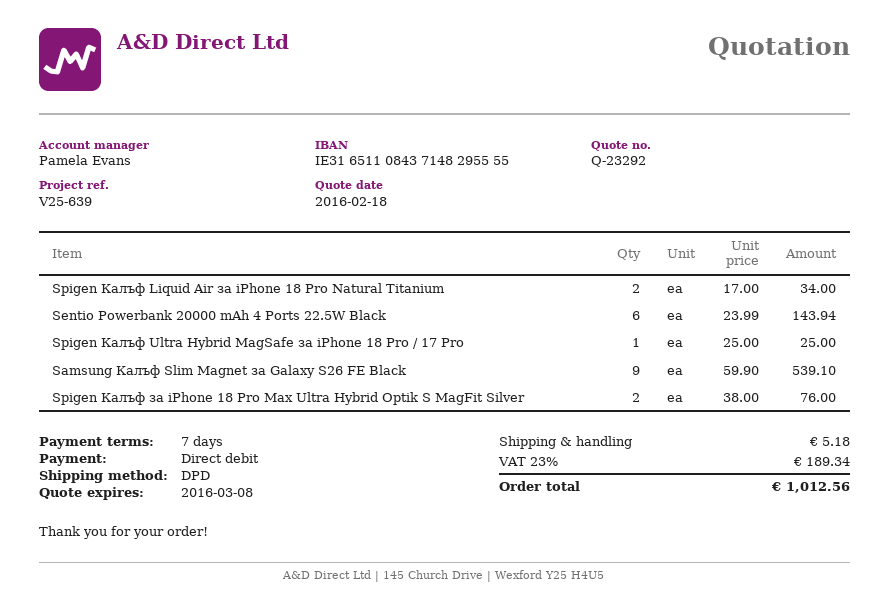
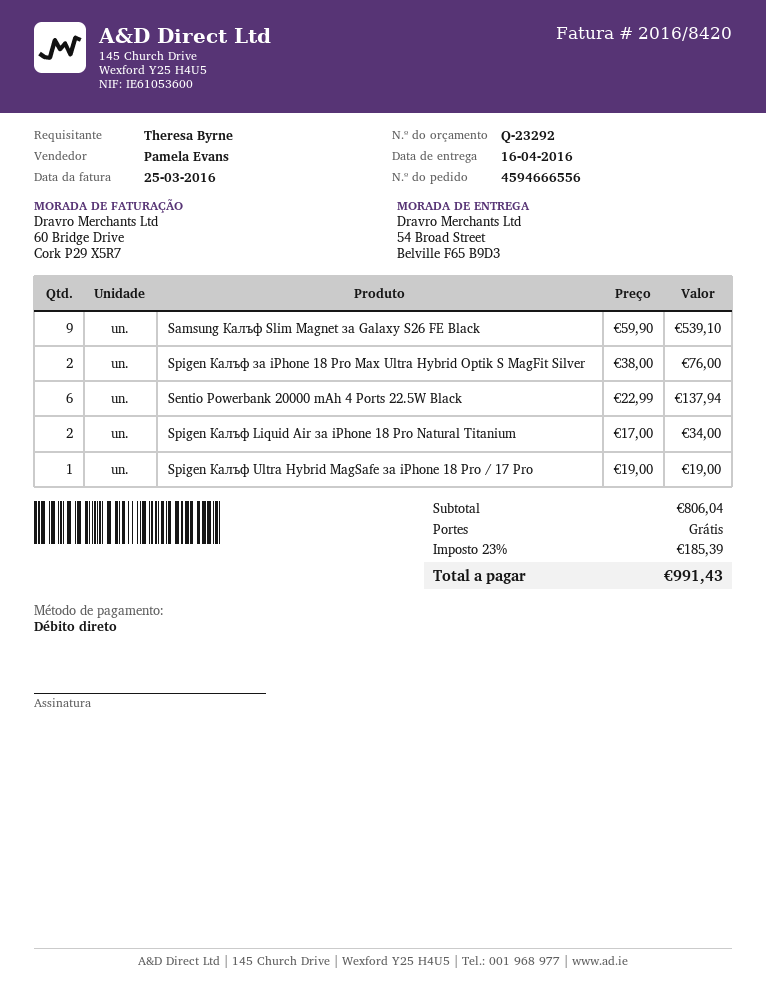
Sentio Powerbank 20000 mAh 4 Ports 22.5W Black: 6 x 23.99 = 143.94 -> 6 x 22.99 = 137.94
Spigen Калъф Ultra Hybrid MagSafe за iPhone 18 Pro / 17 Pro: 1 x 25.00 = 25.00 -> 1 x 19.00 = 19.00
shipping: 5.18 -> 0.00
tax: 23% = 189.34 -> 23% = 185.39
total: 1012.56 -> 991.43

